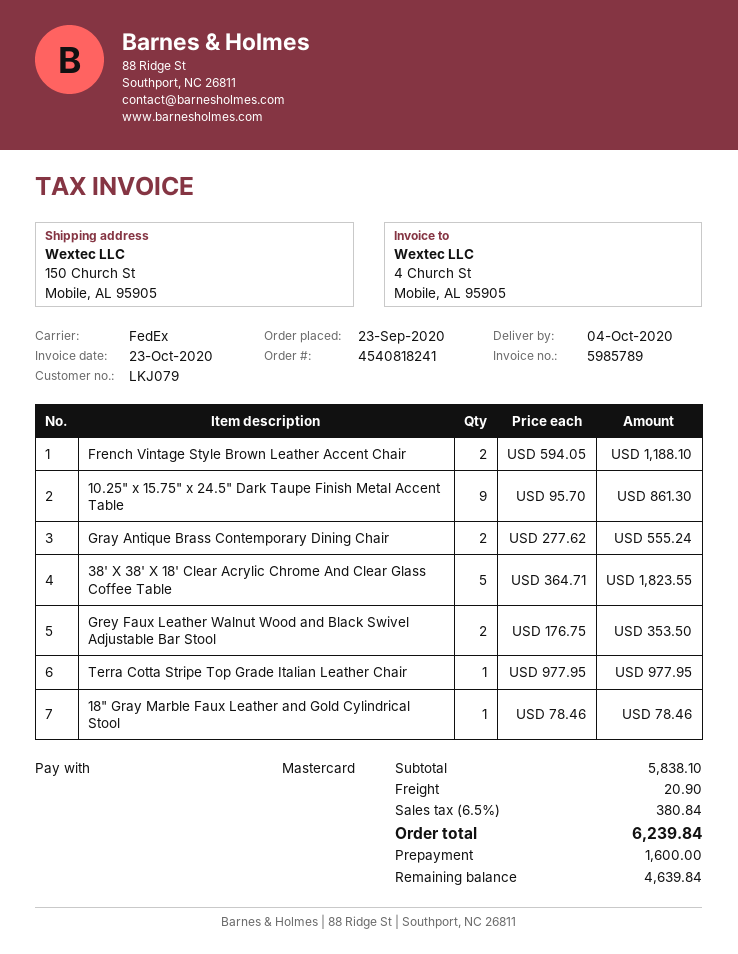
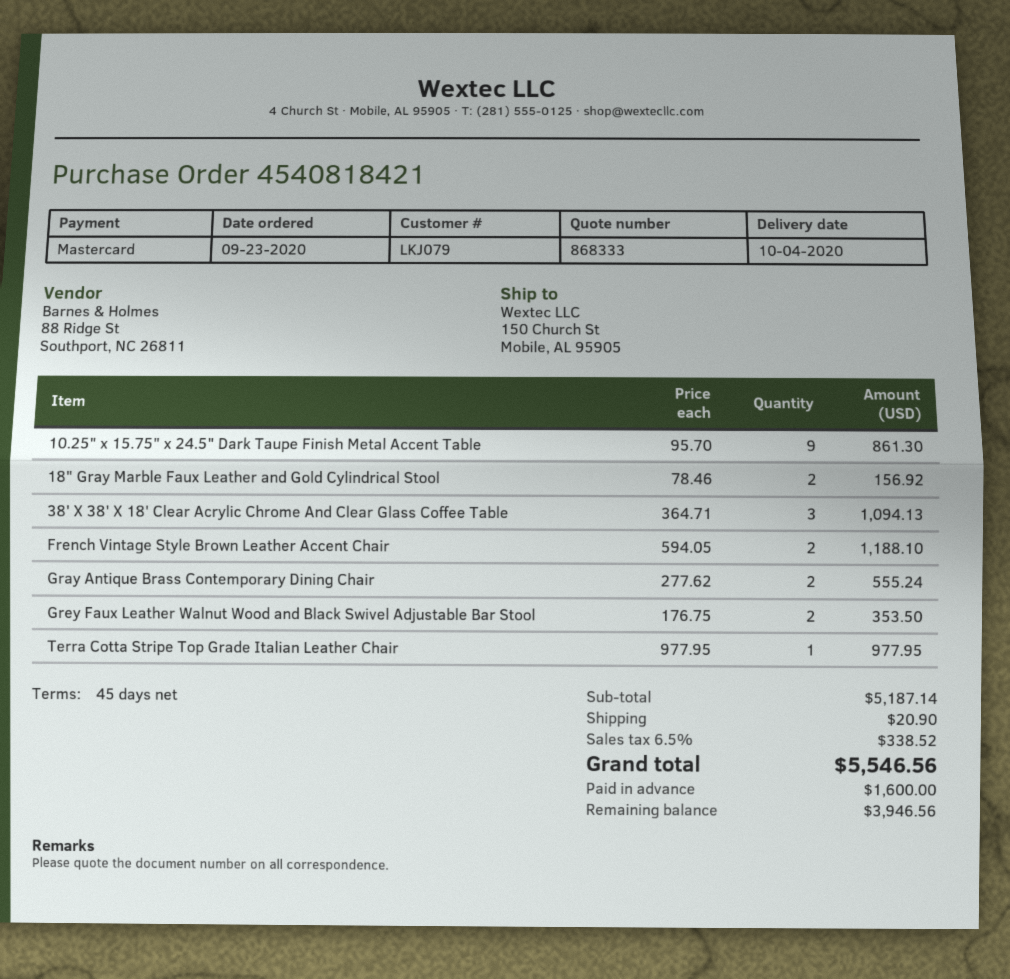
order number: 4540818241 -> 4540818421
38' X 38' X 18' Clear Acrylic Chrome And Clear Glass Coffee Table: 5 x 364.71 = 1823.55 -> 3 x 364.71 = 1094.13
18" Gray Marble Faux Leather and Gold Cylindrical Stool: 1 x 78.46 = 78.46 -> 2 x 78.46 = 156.92
subtotal: 5838.10 -> 5187.14
tax: 6.5% = 380.84 -> 6.5% = 338.52
total: 6239.84 -> 5546.56
balance: 4639.84 -> 3946.56

